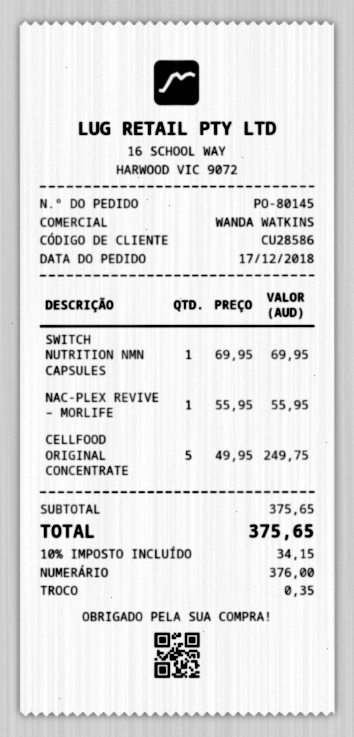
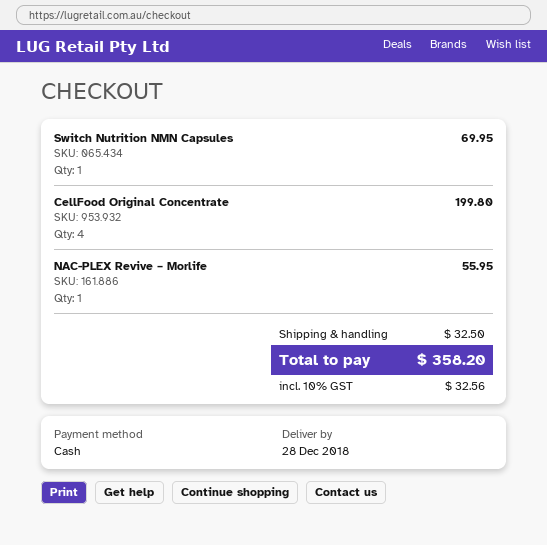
CELLFOOD ORIGINAL CONCENTRATE: 5 for 249.75 -> 4 for 199.80
shipping: none -> 32.50
tax: 10% = 34.15 -> 10% = 32.56
total: 375.65 -> 358.20

